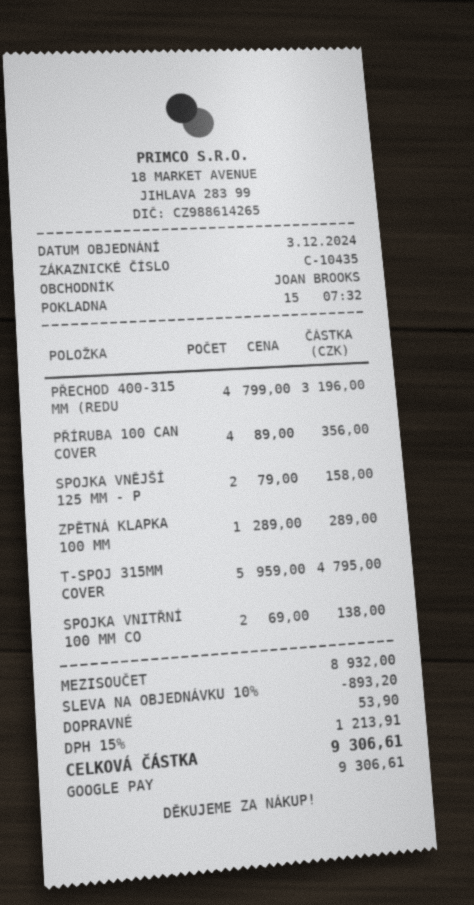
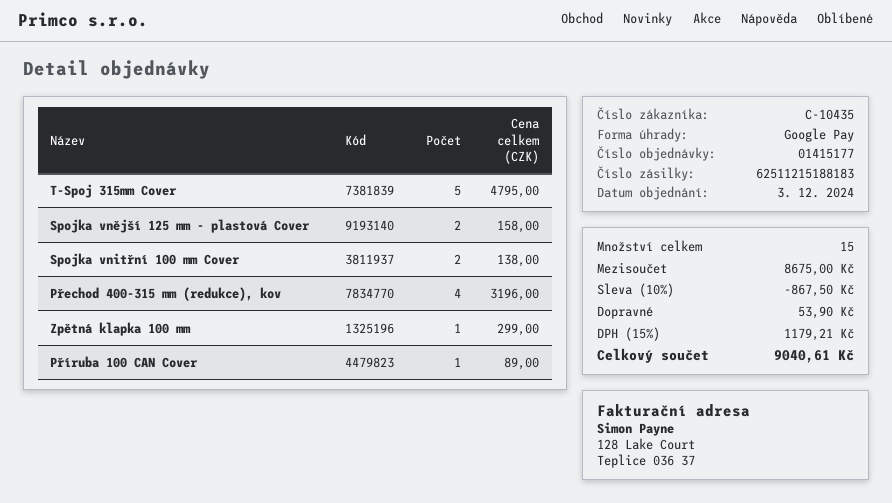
PŘÍRUBA 100 CAN COVER: 4 for 356.00 -> 1 for 89.00
ZPĚTNÁ KLAPKA 100 MM: 1 for 289.00 -> 1 for 299.00
subtotal: 8932.00 -> 8675.00
discount: 10% = 893.20 -> 10% = 867.50
tax: 15% = 1213.91 -> 15% = 1179.21
total: 9306.61 -> 9040.61

